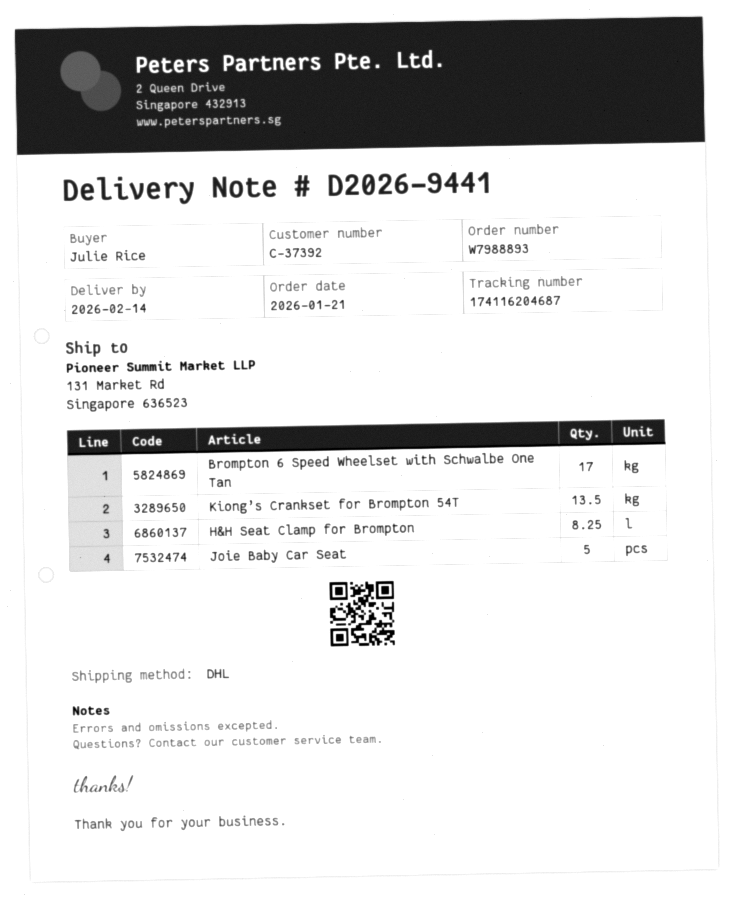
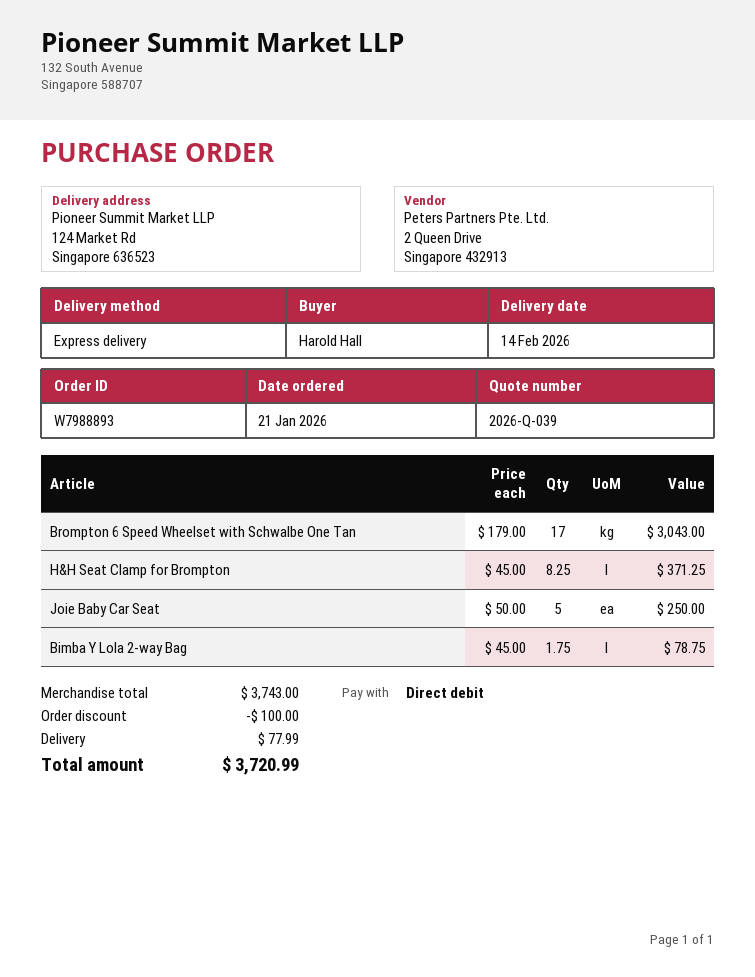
ordered by: Julie Rice -> Harold Hall
shipping method: DHL -> express
ship to: 131 Market Rd, Singapore 636523 -> 124 Market Rd, Singapore 636523
Kiong’s Crankset for Brompton 54T: 13.5 -> none
Bimba Y Lola 2-way Bag: none -> 1.75

